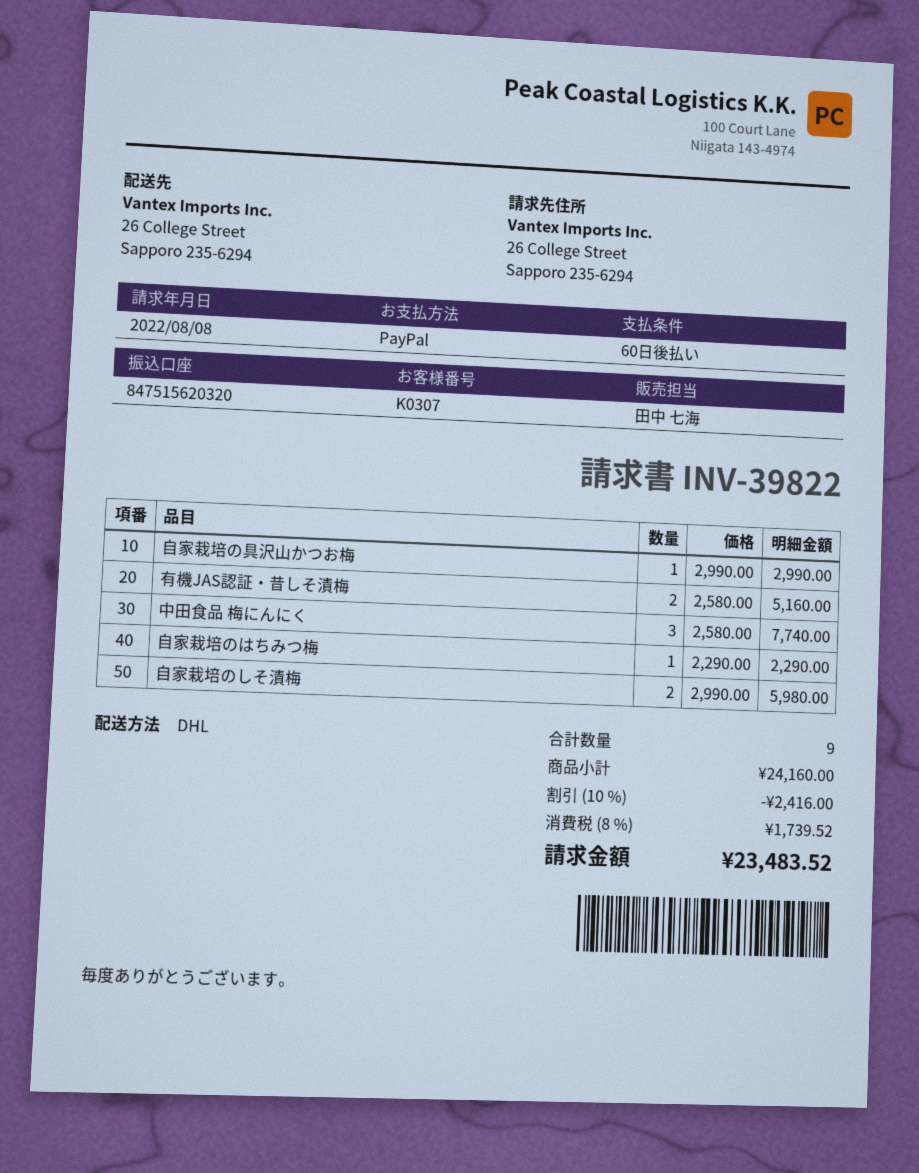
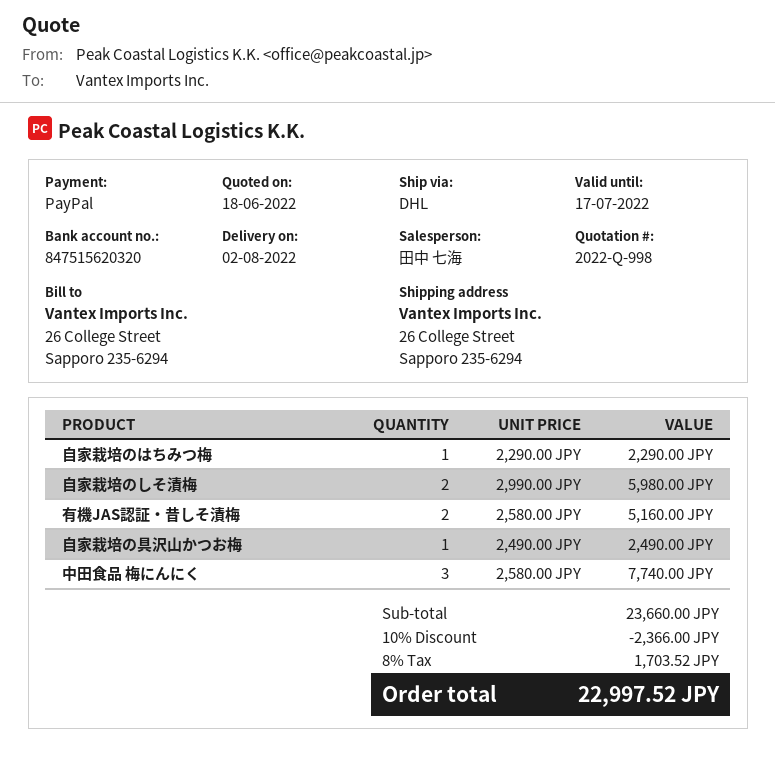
自家栽培の具沢山かつお梅: 1 x 2990.00 = 2990.00 -> 1 x 2490.00 = 2490.00
subtotal: 24160.00 -> 23660.00
discount: 10% = 2416.00 -> 10% = 2366.00
tax: 8% = 1739.52 -> 8% = 1703.52
total: 23483.52 -> 22997.52

